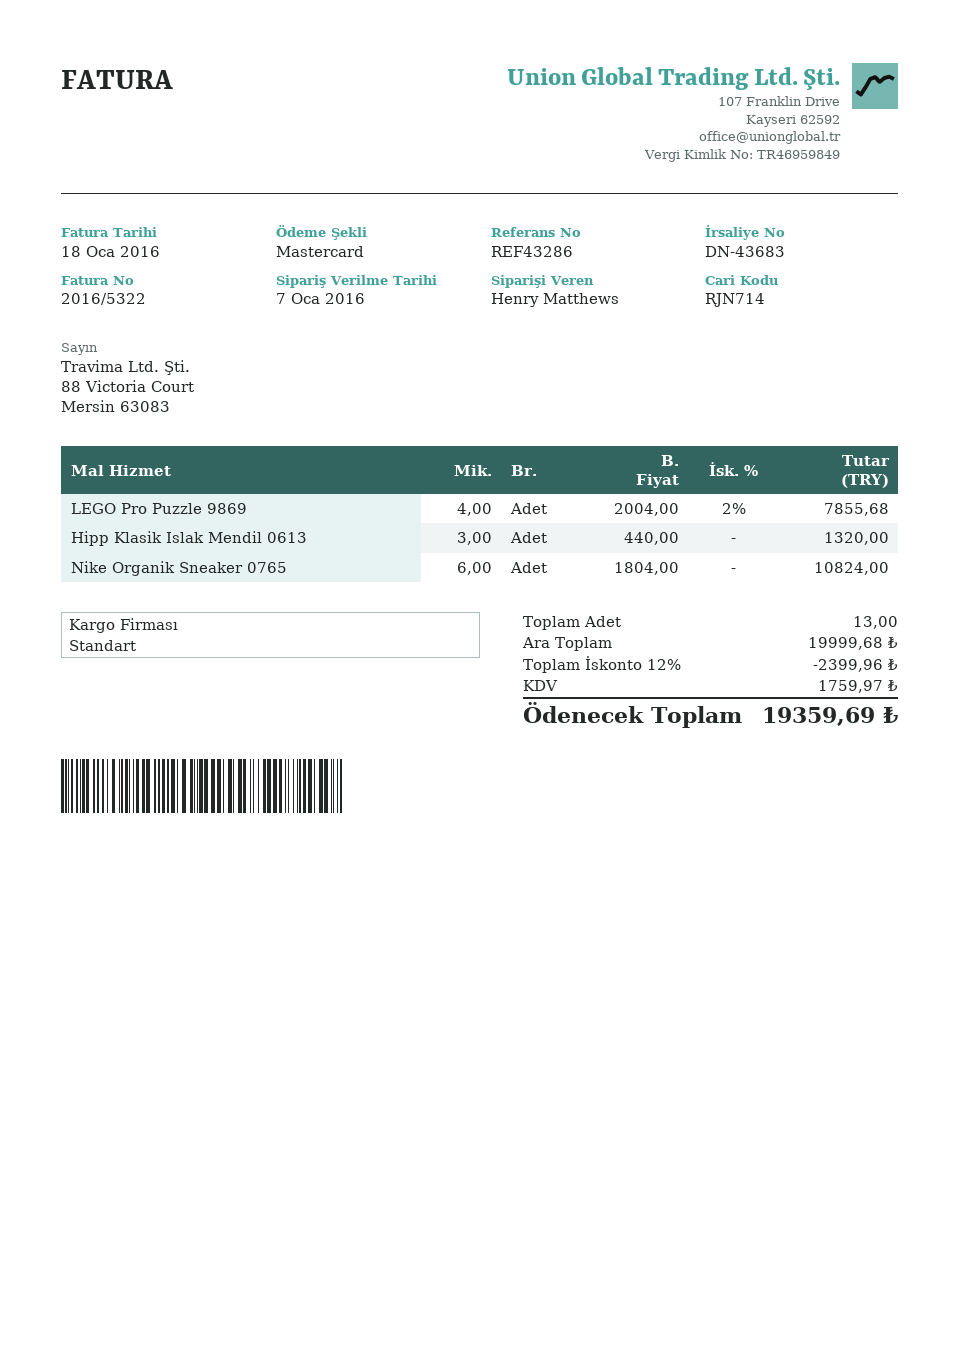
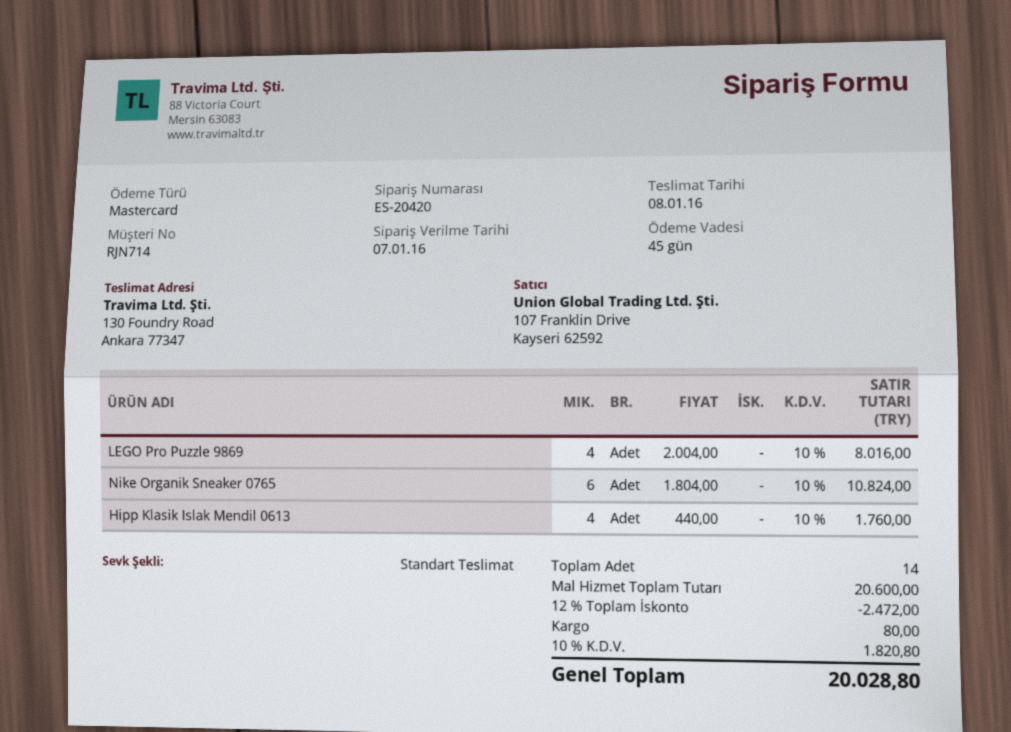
LEGO Pro Puzzle 9869: 4 x 2004.00 - 2% = 7855.68 -> 4 x 2004.00 = 8016.00
Hipp Klasik Islak Mendil 0613: 3 x 440.00 = 1320.00 -> 4 x 440.00 = 1760.00
total quantity: 13 -> 14
subtotal: 19999.68 -> 20600.00
discount: 12% = 2399.96 -> 12% = 2472.00
shipping: none -> 80.00
tax: 1759.97 -> 1820.80
total: 19359.69 -> 20028.80

